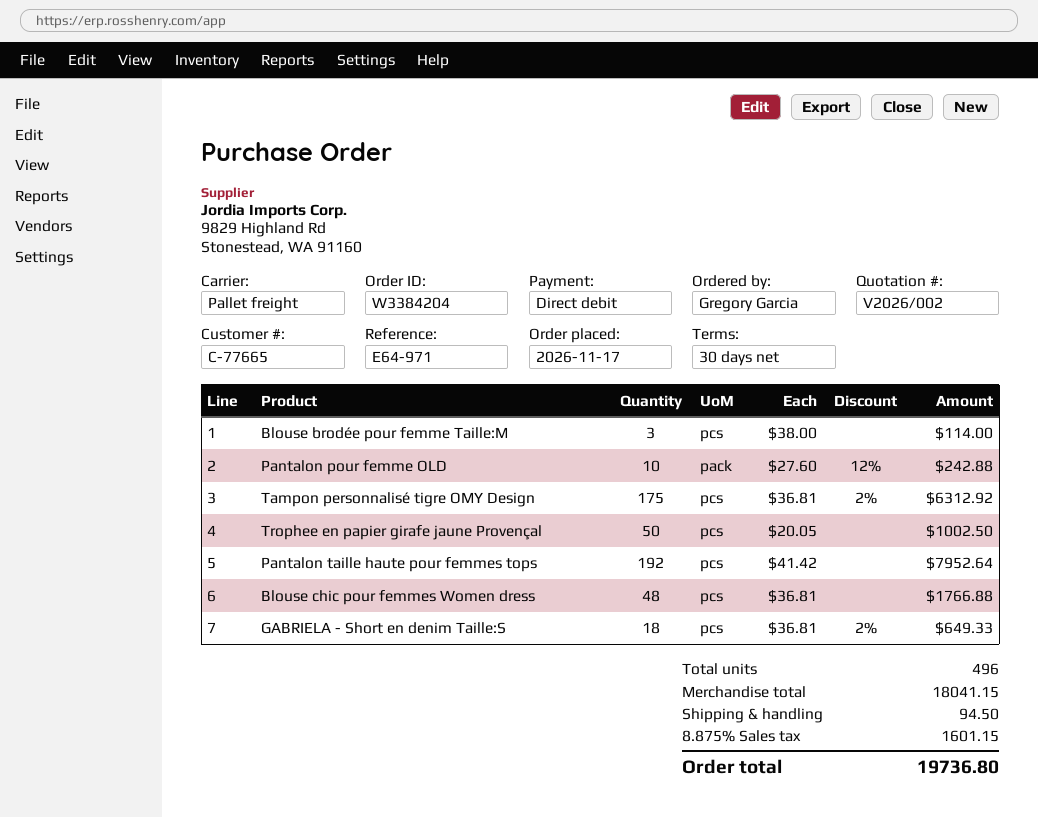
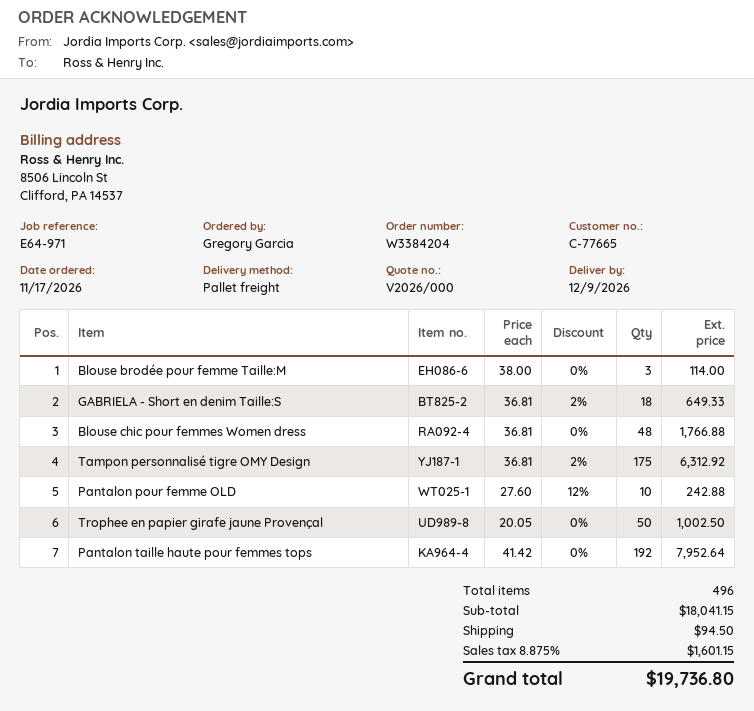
quote number: V2026/002 -> V2026/000

